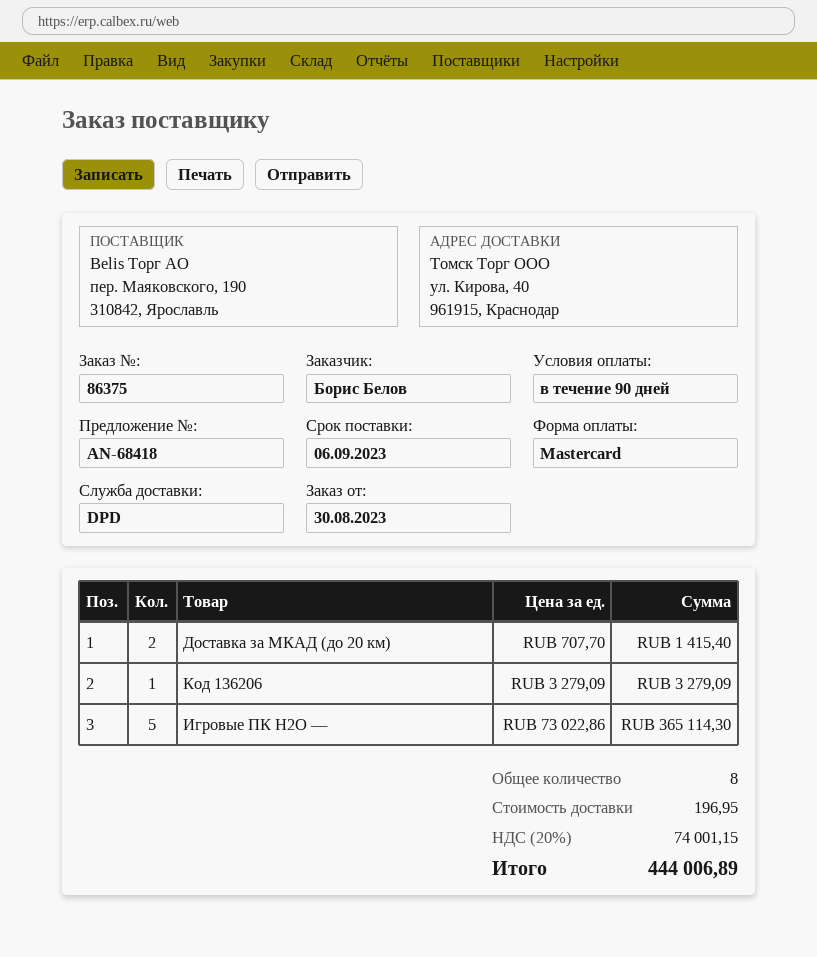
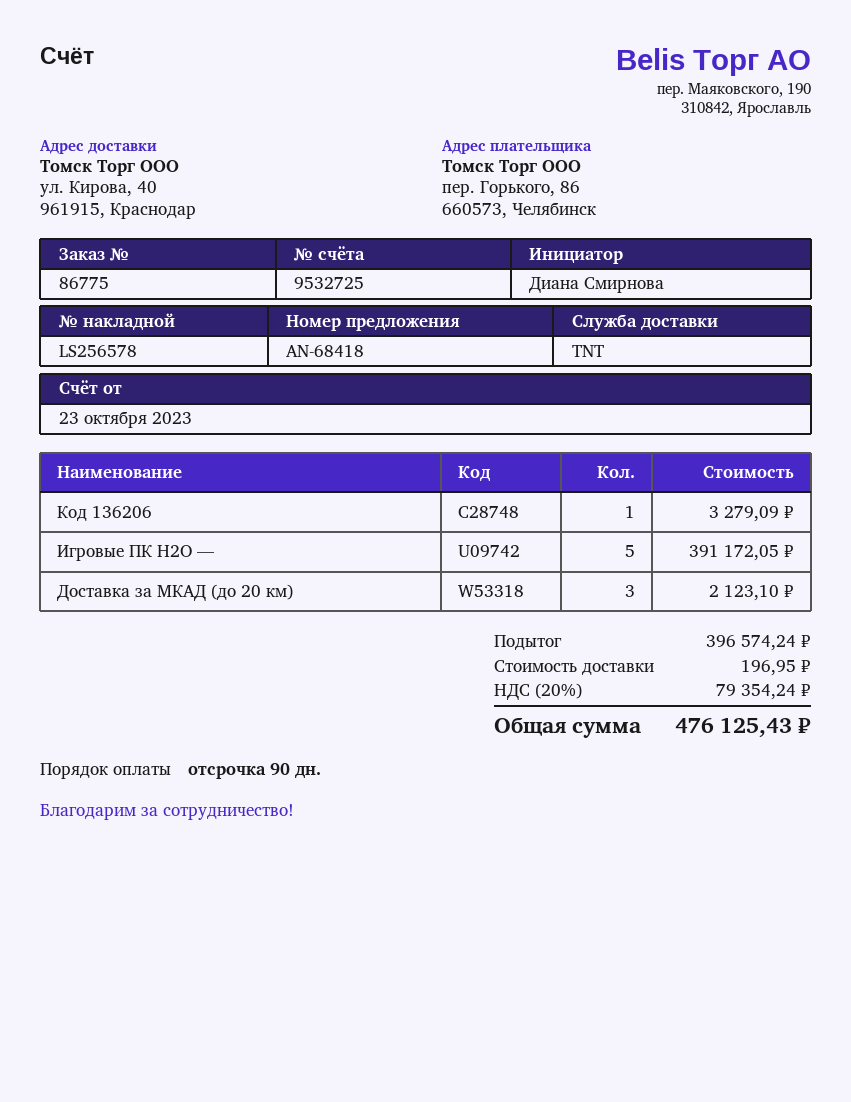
order number: 86375 -> 86775
ordered by: Борис Белов -> Диана Смирнова
shipping method: DPD -> TNT
Доставка за МКАД (до 20 км): 2 for 1415.40 -> 3 for 2123.10
Игровые ПК H2O —: 5 for 365114.30 -> 5 for 391172.05
tax: 20% = 74001.15 -> 20% = 79354.24
total: 444006.89 -> 476125.43

